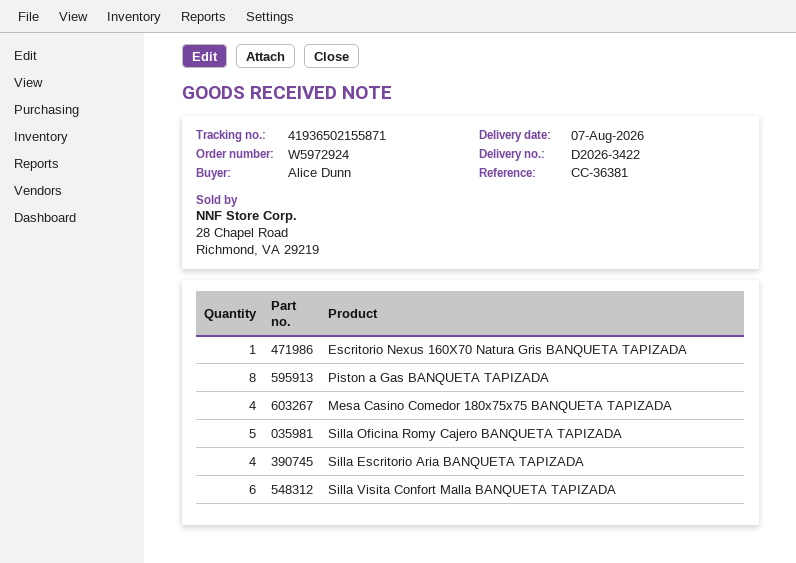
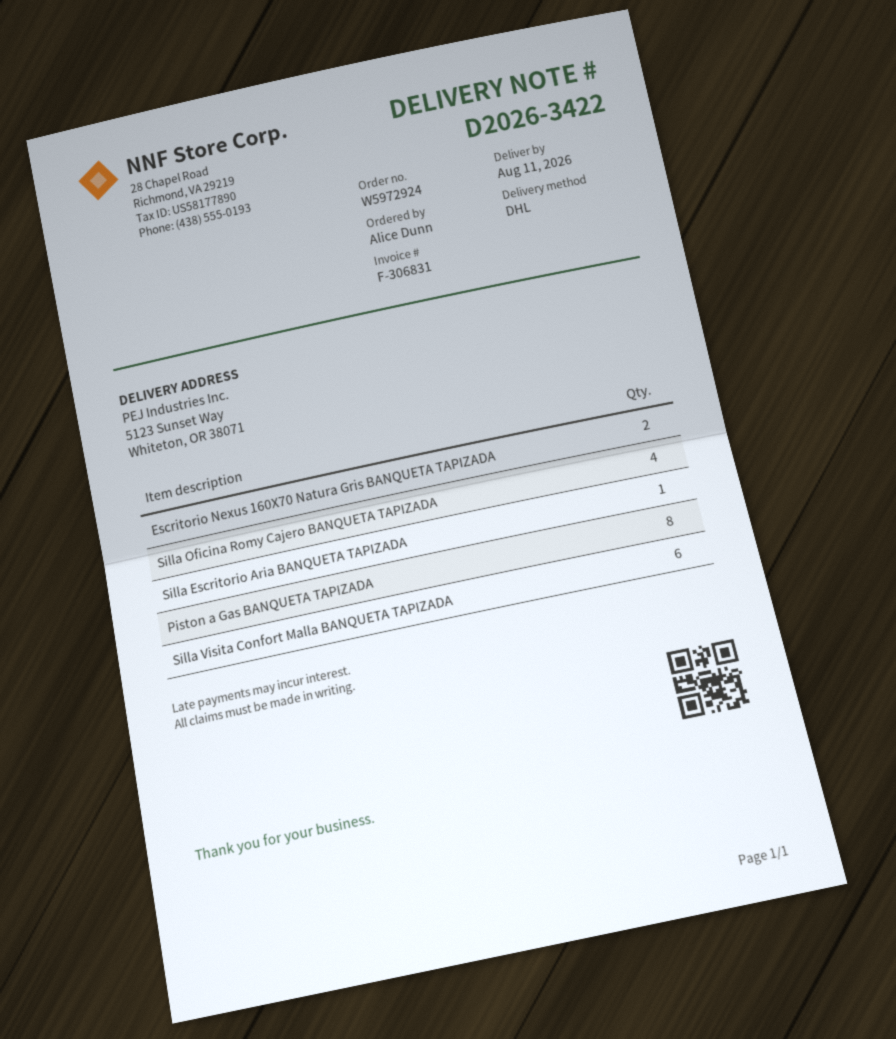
delivery date: 2026-08-07 -> 2026-08-11
Escritorio Nexus 160X70 Natura Gris BANQUETA TAPIZADA: 1 -> 2
Mesa Casino Comedor 180x75x75 BANQUETA TAPIZADA: 4 -> none
Silla Oficina Romy Cajero BANQUETA TAPIZADA: 5 -> 4
Silla Escritorio Aria BANQUETA TAPIZADA: 4 -> 1

